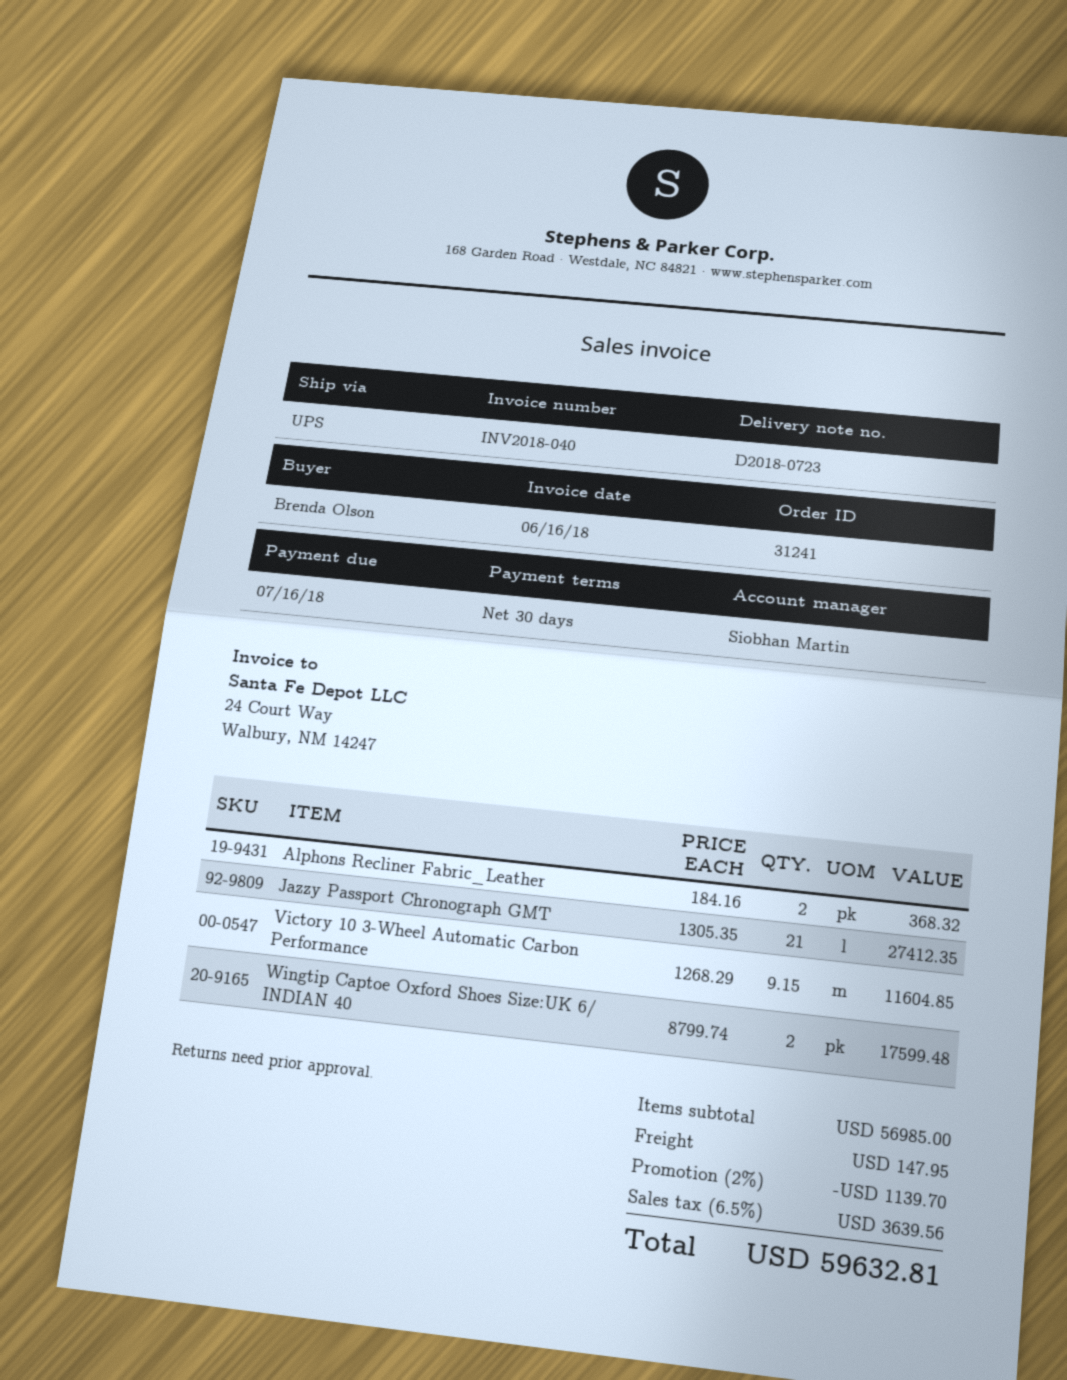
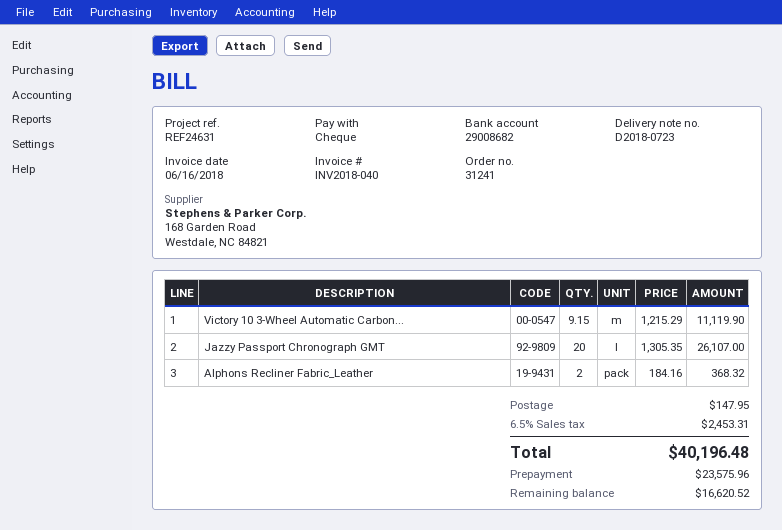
Jazzy Passport Chronograph GMT: 21 x 1305.35 = 27412.35 -> 20 x 1305.35 = 26107.00
Victory 10 3-Wheel Automatic Carbon Performance: 9.15 x 1268.29 = 11604.85 -> 9.15 x 1215.29 = 11119.90
Wingtip Captoe Oxford Shoes Size:UK 6/ INDIAN 40: 2 x 8799.74 = 17599.48 -> none
discount: 2% = 1139.70 -> none
tax: 6.5% = 3639.56 -> 6.5% = 2453.31
total: 59632.81 -> 40196.48

